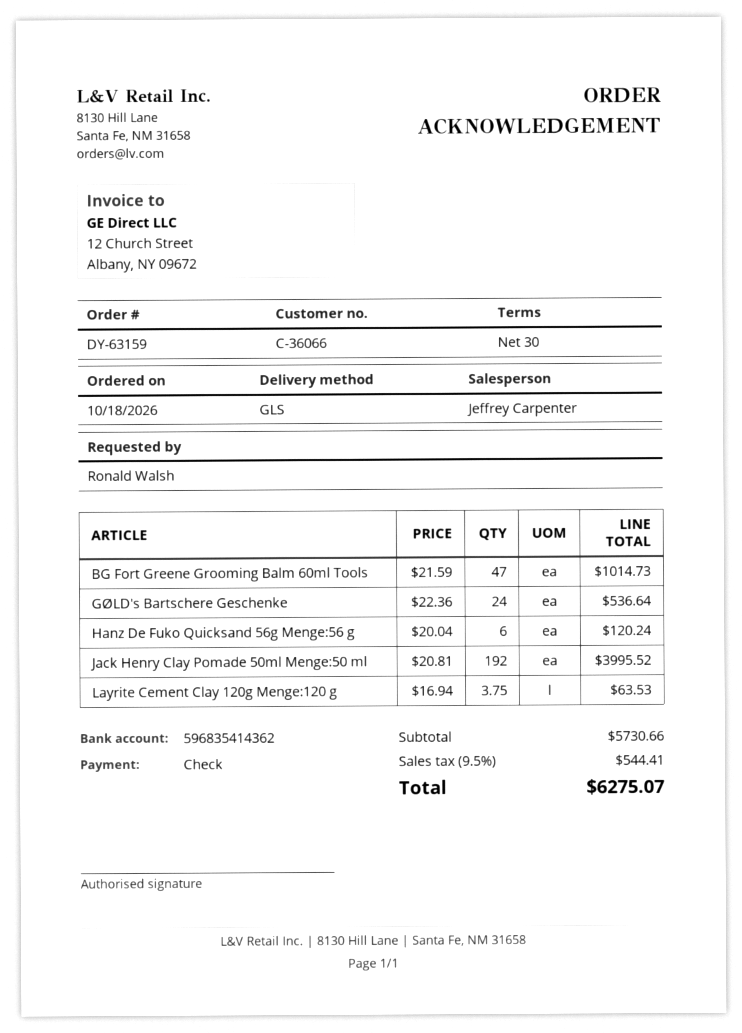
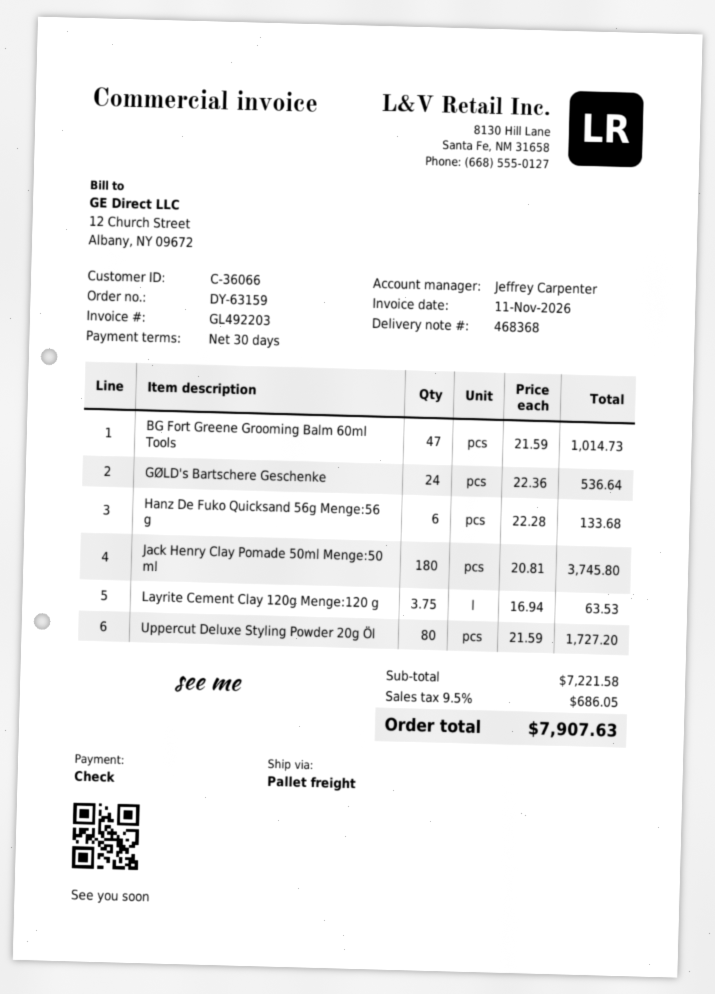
shipping method: GLS -> pallet freight
Hanz De Fuko Quicksand 56g Menge:56 g: 6 x 20.04 = 120.24 -> 6 x 22.28 = 133.68
Jack Henry Clay Pomade 50ml Menge:50 ml: 192 x 20.81 = 3995.52 -> 180 x 20.81 = 3745.80
Uppercut Deluxe Styling Powder 20g Öl: none -> 80 x 21.59 = 1727.20
subtotal: 5730.66 -> 7221.58
tax: 9.5% = 544.41 -> 9.5% = 686.05
total: 6275.07 -> 7907.63

